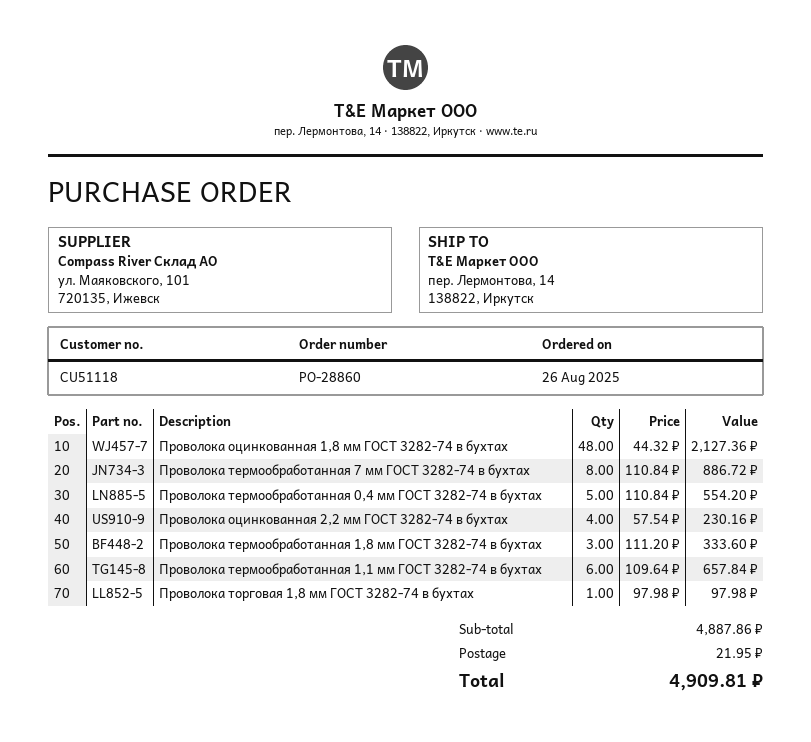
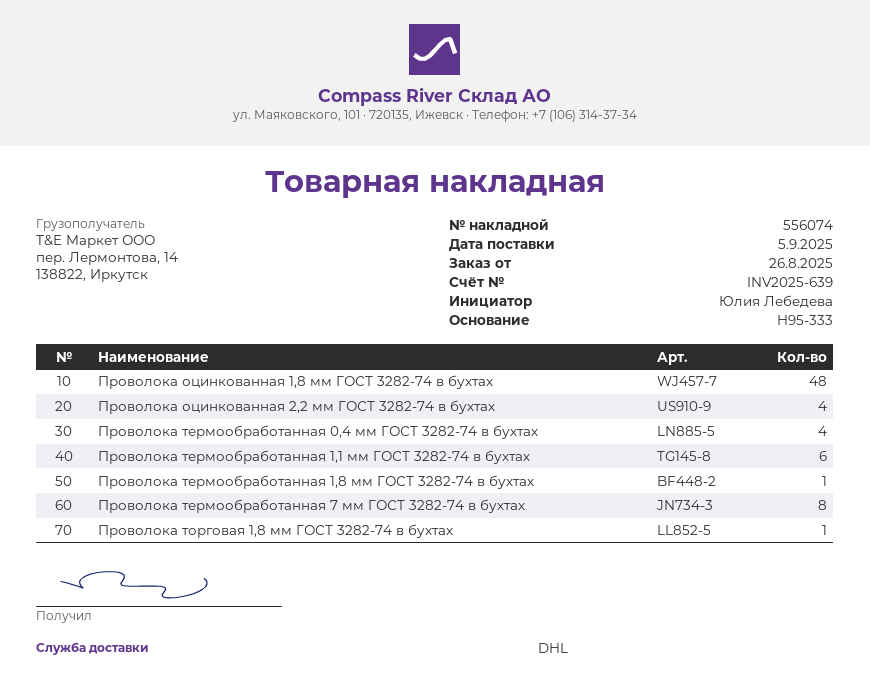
Проволока термообработанная 0,4 мм ГОСТ 3282-74 в бухтах: 5 -> 4
Проволока термообработанная 1,8 мм ГОСТ 3282-74 в бухтах: 3 -> 1

